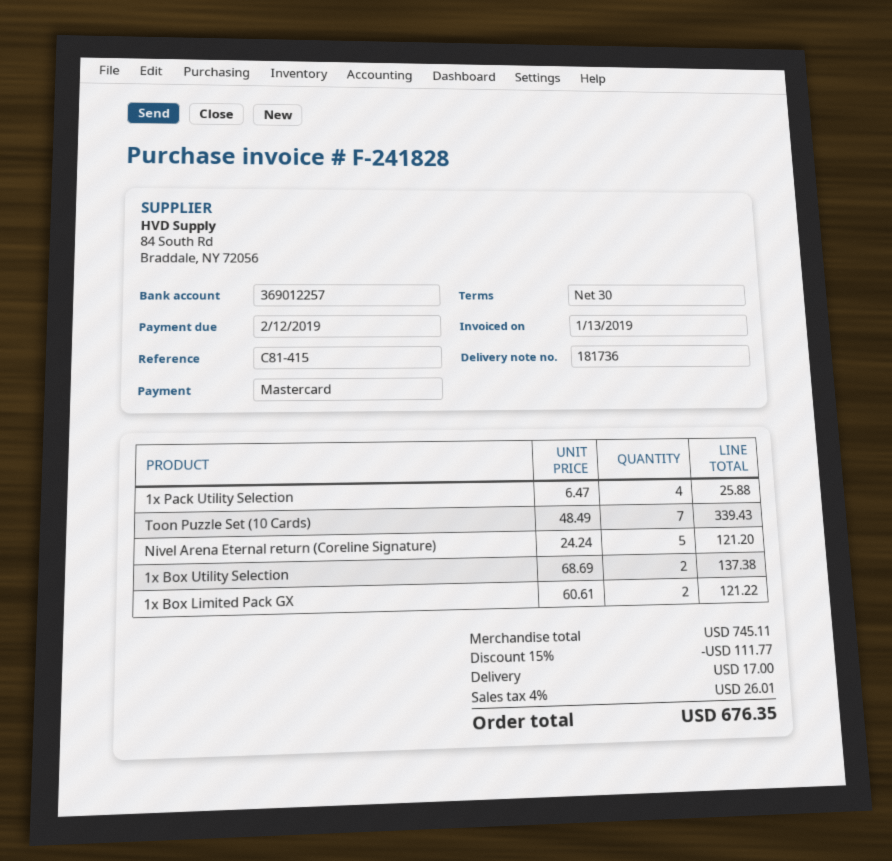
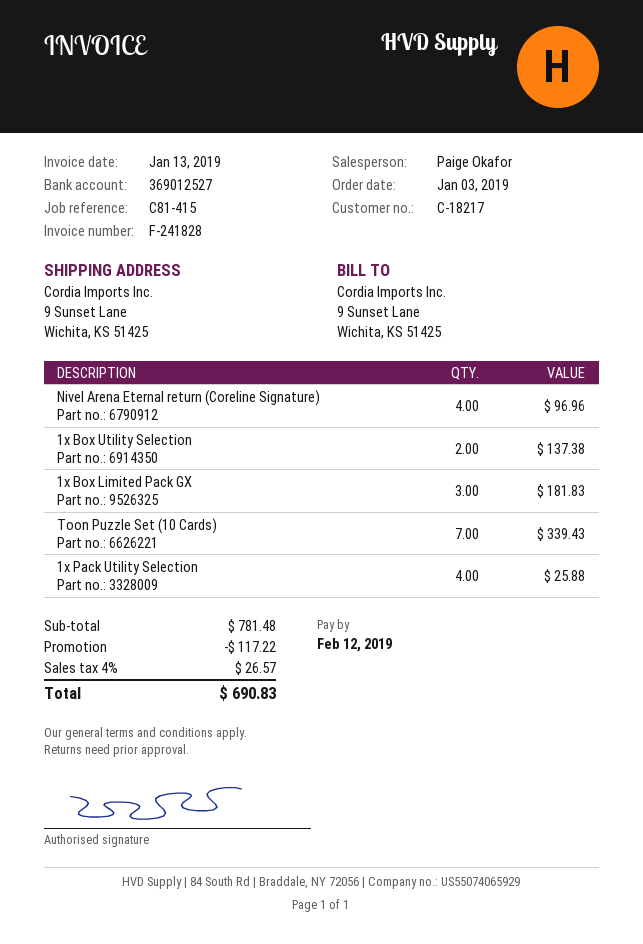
bank account: 369012257 -> 369012527
Nivel Arena Eternal return (Coreline Signature): 5 for 121.20 -> 4 for 96.96
1x Box Limited Pack GX: 2 for 121.22 -> 3 for 181.83
subtotal: 745.11 -> 781.48
discount: 111.77 -> 117.22
shipping: 17.00 -> none
tax: 4% = 26.01 -> 4% = 26.57
total: 676.35 -> 690.83

